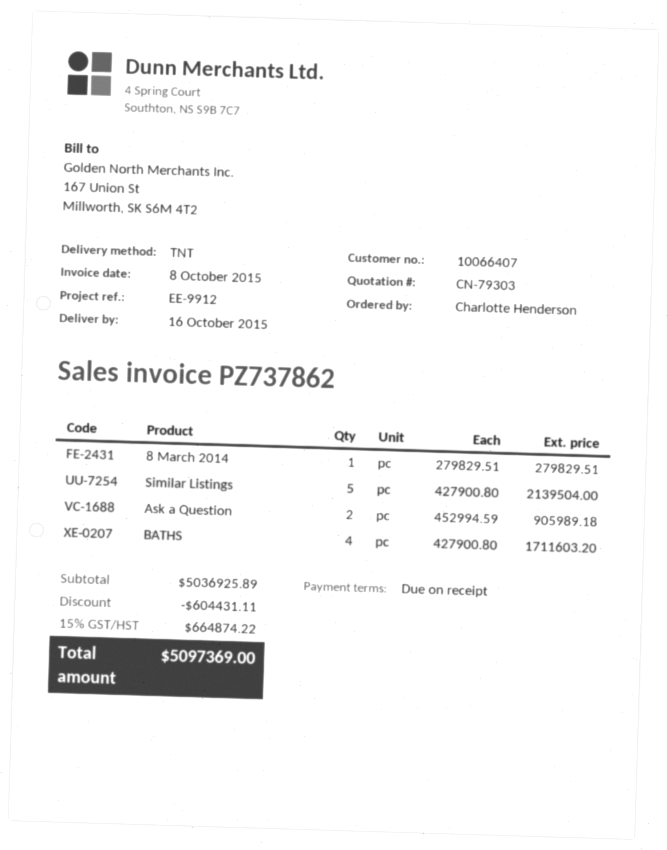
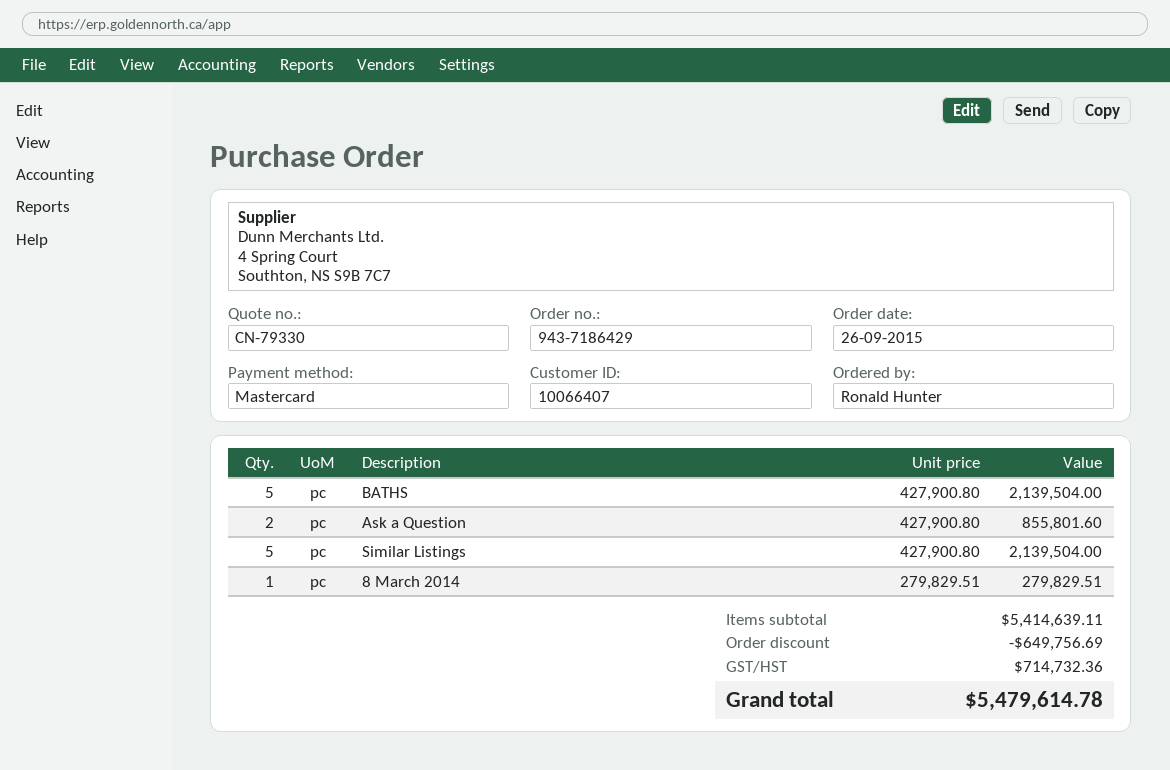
quote number: CN-79303 -> CN-79330
ordered by: Charlotte Henderson -> Ronald Hunter
Ask a Question: 2 x 452994.59 = 905989.18 -> 2 x 427900.80 = 855801.60
BATHS: 4 x 427900.80 = 1711603.20 -> 5 x 427900.80 = 2139504.00
subtotal: 5036925.89 -> 5414639.11
discount: 604431.11 -> 649756.69
tax: 664874.22 -> 714732.36
total: 5097369.00 -> 5479614.78

